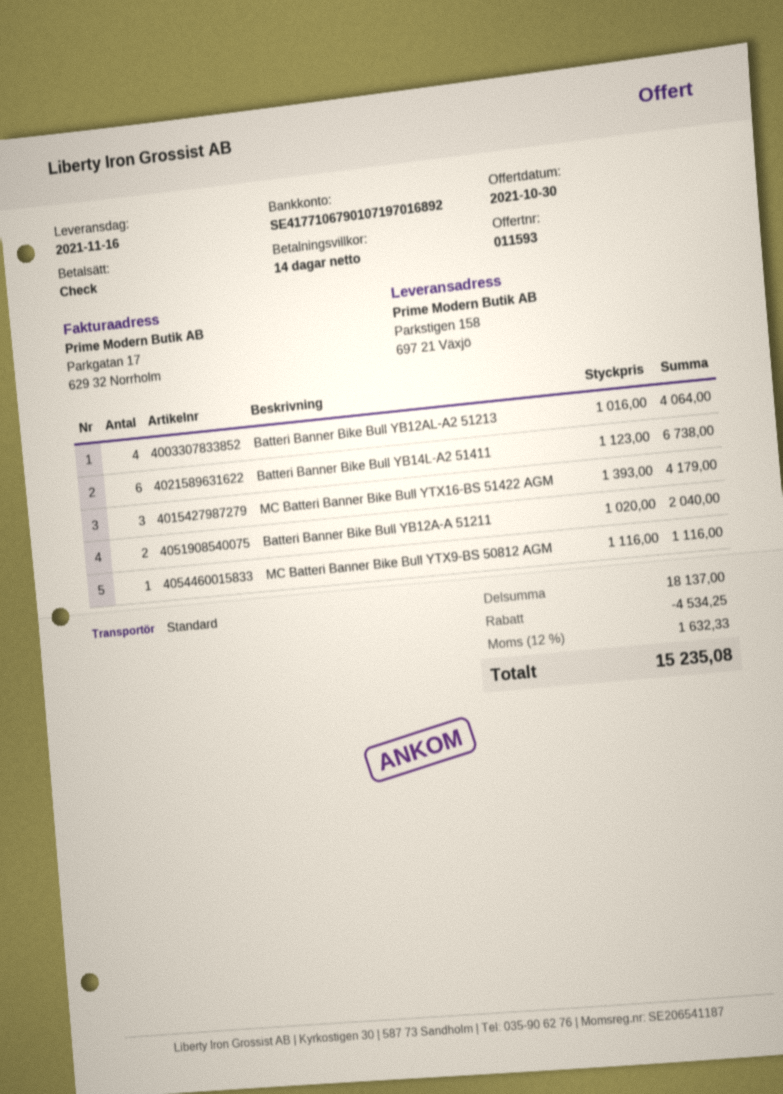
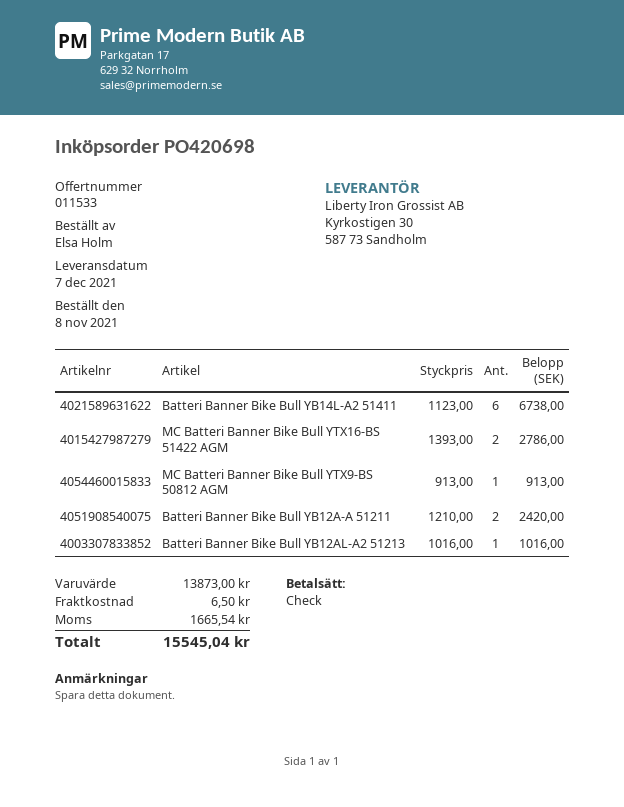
quote number: 011593 -> 011533
delivery date: 2021-11-16 -> 2021-12-07
Batteri Banner Bike Bull YB12AL-A2 51213: 4 x 1016.00 = 4064.00 -> 1 x 1016.00 = 1016.00
MC Batteri Banner Bike Bull YTX16-BS 51422 AGM: 3 x 1393.00 = 4179.00 -> 2 x 1393.00 = 2786.00
Batteri Banner Bike Bull YB12A-A 51211: 2 x 1020.00 = 2040.00 -> 2 x 1210.00 = 2420.00
MC Batteri Banner Bike Bull YTX9-BS 50812 AGM: 1 x 1116.00 = 1116.00 -> 1 x 913.00 = 913.00
subtotal: 18137.00 -> 13873.00
discount: 4534.25 -> none
shipping: none -> 6.50
tax: 1632.33 -> 1665.54
total: 15235.08 -> 15545.04

